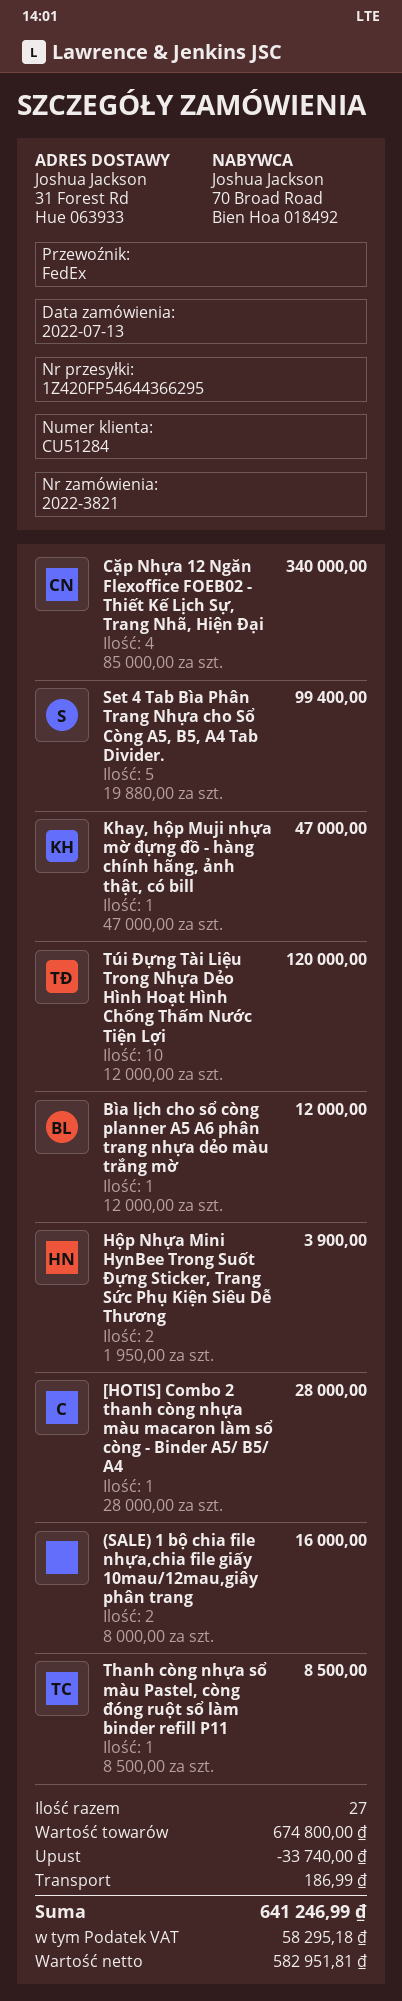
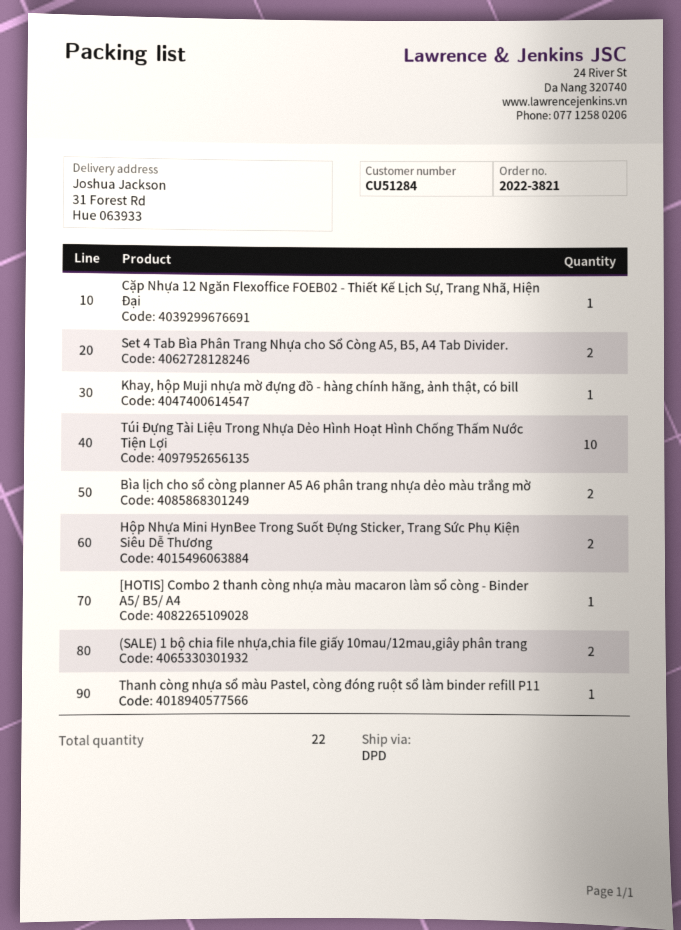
shipping method: FedEx -> DPD
Cặp Nhựa 12 Ngăn Flexoffice FOEB02 - Thiết Kế Lịch Sự, Trang Nhã, Hiện Đại: 4 -> 1
Set 4 Tab Bìa Phân Trang Nhựa cho Sổ Còng A5, B5, A4 Tab Divider.: 5 -> 2
Bìa lịch cho sổ còng planner A5 A6 phân trang nhựa dẻo màu trắng mờ: 1 -> 2
total quantity: 27 -> 22

